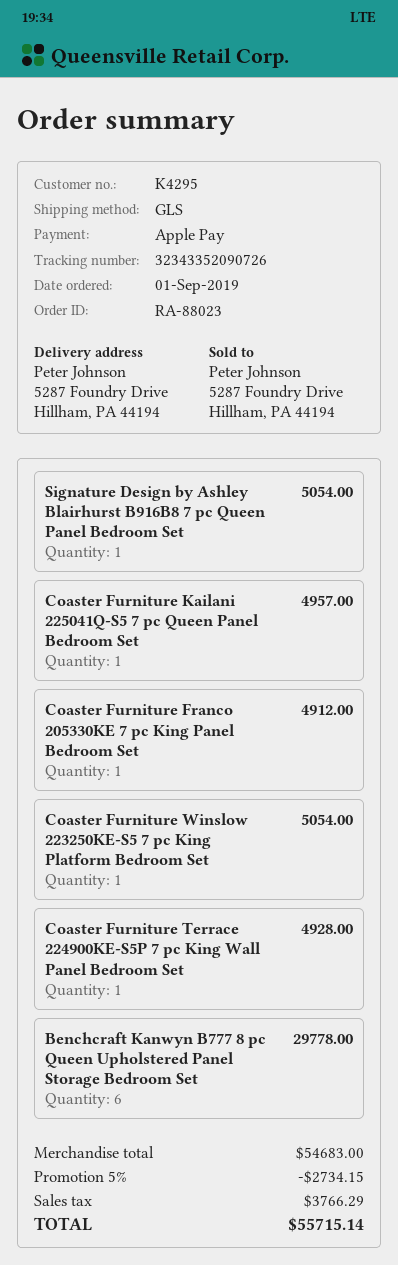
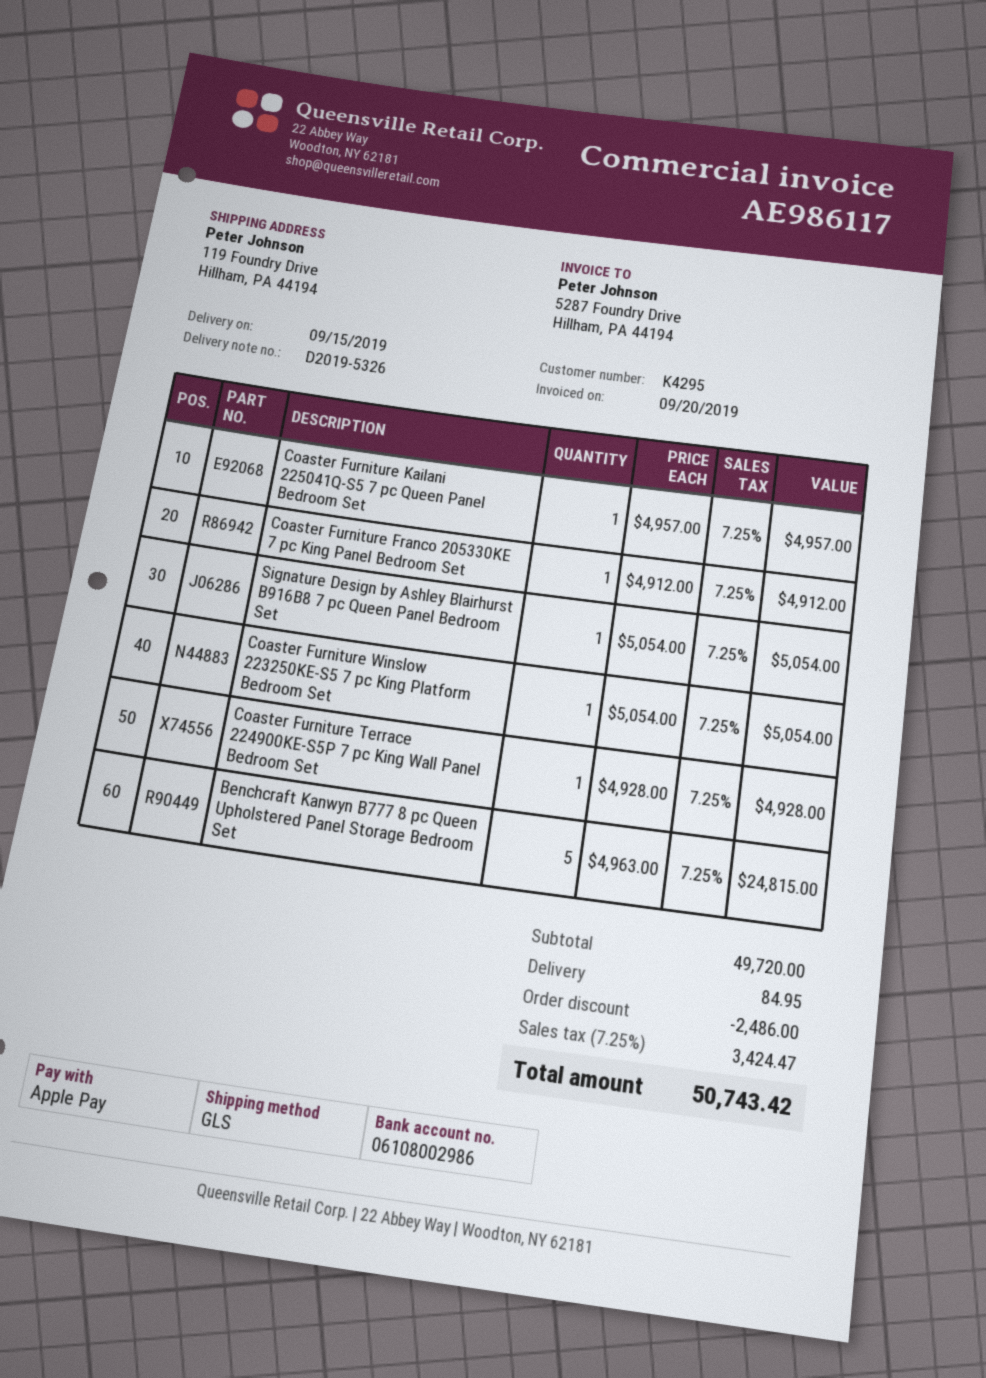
ship to: 5287 Foundry Drive, Hillham, PA 44194 -> 119 Foundry Drive, Hillham, PA 44194
Benchcraft Kanwyn B777 8 pc Queen Upholstered Panel Storage Bedroom Set: 6 for 29778.00 -> 5 for 24815.00
subtotal: 54683.00 -> 49720.00
discount: 2734.15 -> 2486.00
shipping: none -> 84.95
tax: 3766.29 -> 3424.47
total: 55715.14 -> 50743.42

